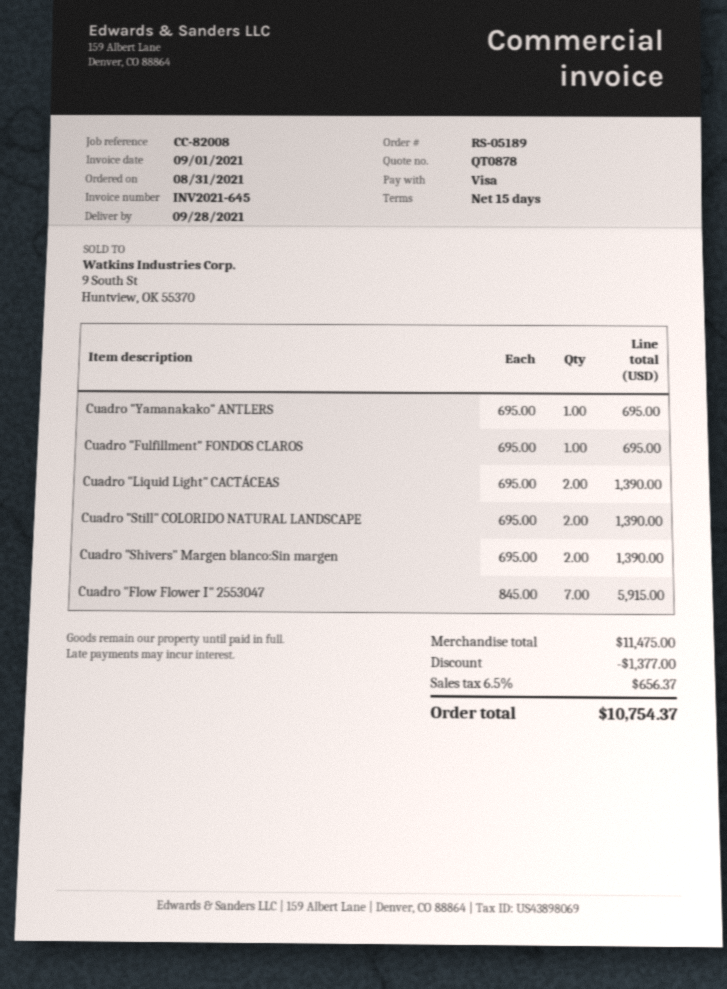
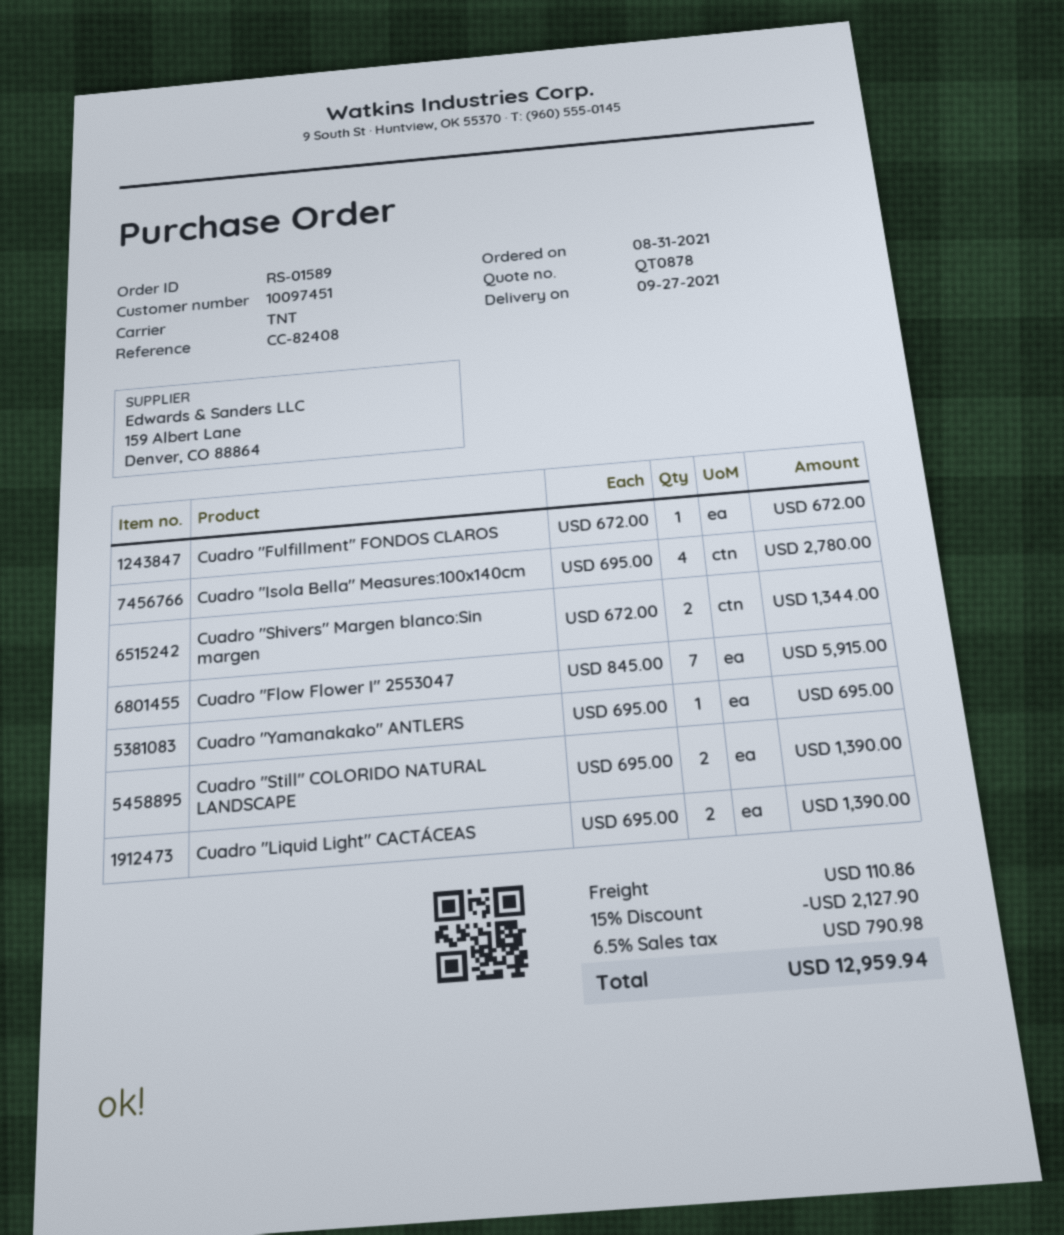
order number: RS-05189 -> RS-01589
delivery date: 2021-09-28 -> 2021-09-27
reference: CC-82008 -> CC-82408
Cuadro "Fulfillment" FONDOS CLAROS: 1 x 695.00 = 695.00 -> 1 x 672.00 = 672.00
Cuadro "Shivers" Margen blanco:Sin margen: 2 x 695.00 = 1390.00 -> 2 x 672.00 = 1344.00
Cuadro "Isola Bella" Measures:100x140cm: none -> 4 x 695.00 = 2780.00
discount: 1377.00 -> 2127.90
shipping: none -> 110.86
tax: 6.5% = 656.37 -> 6.5% = 790.98
total: 10754.37 -> 12959.94

